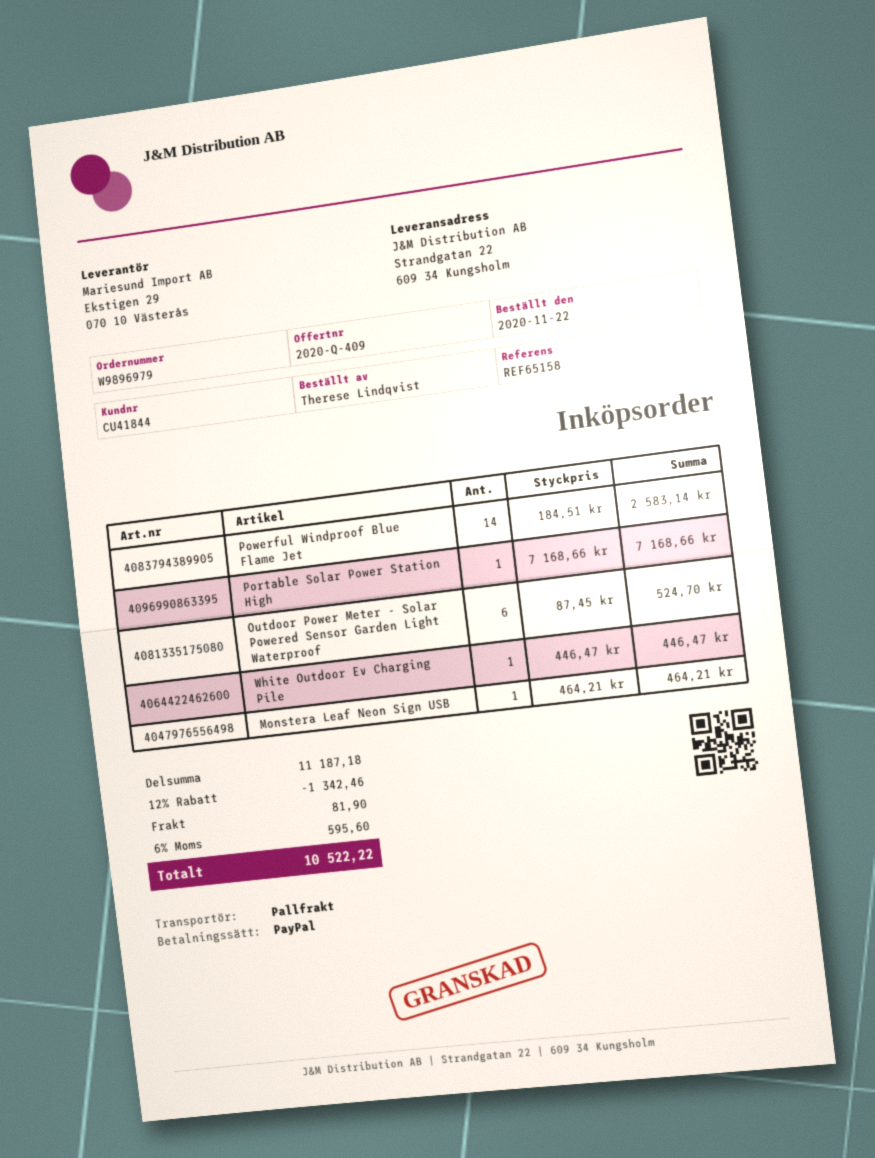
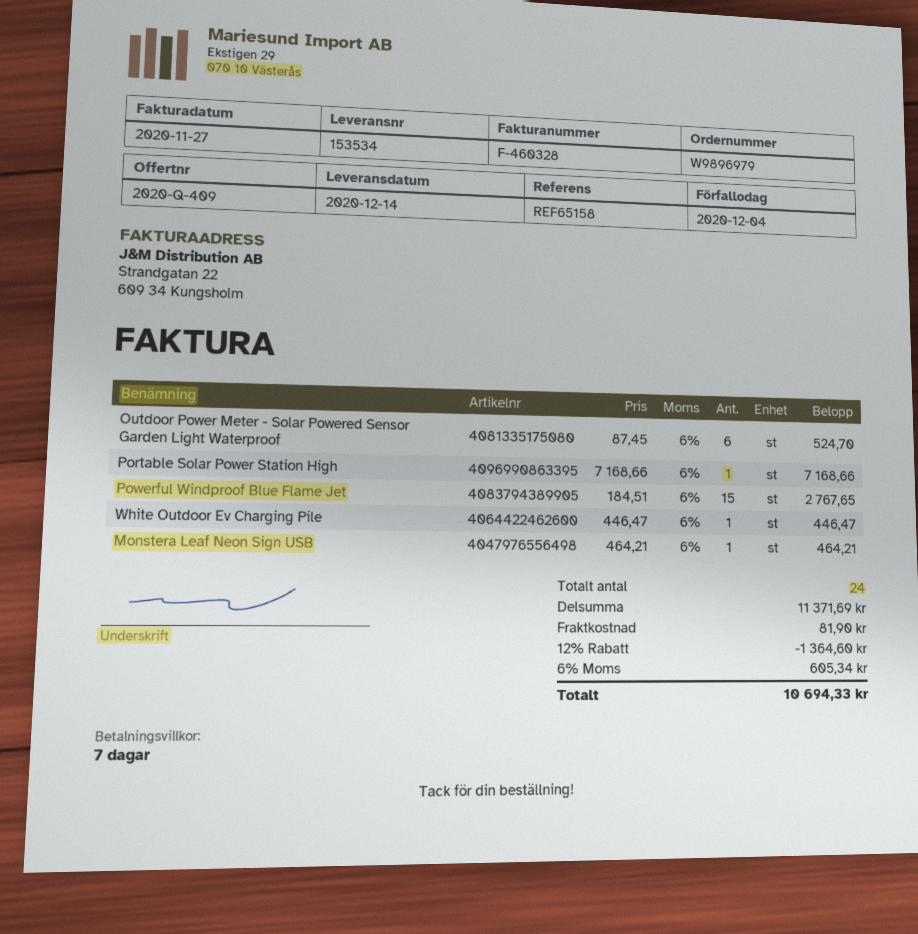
Powerful Windproof Blue Flame Jet: 14 x 184.51 = 2583.14 -> 15 x 184.51 = 2767.65
subtotal: 11187.18 -> 11371.69
discount: 12% = 1342.46 -> 12% = 1364.60
tax: 6% = 595.60 -> 6% = 605.34
total: 10522.22 -> 10694.33

